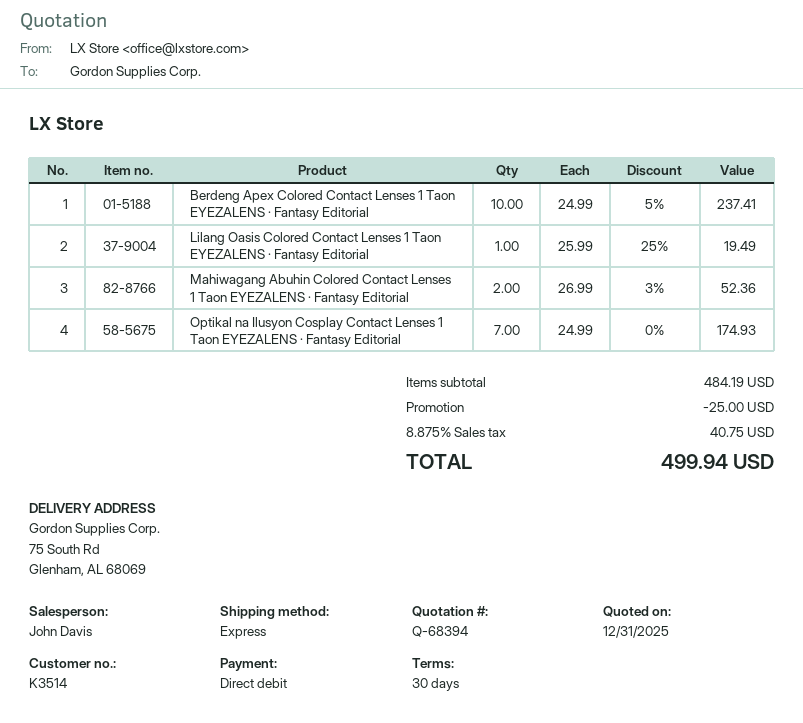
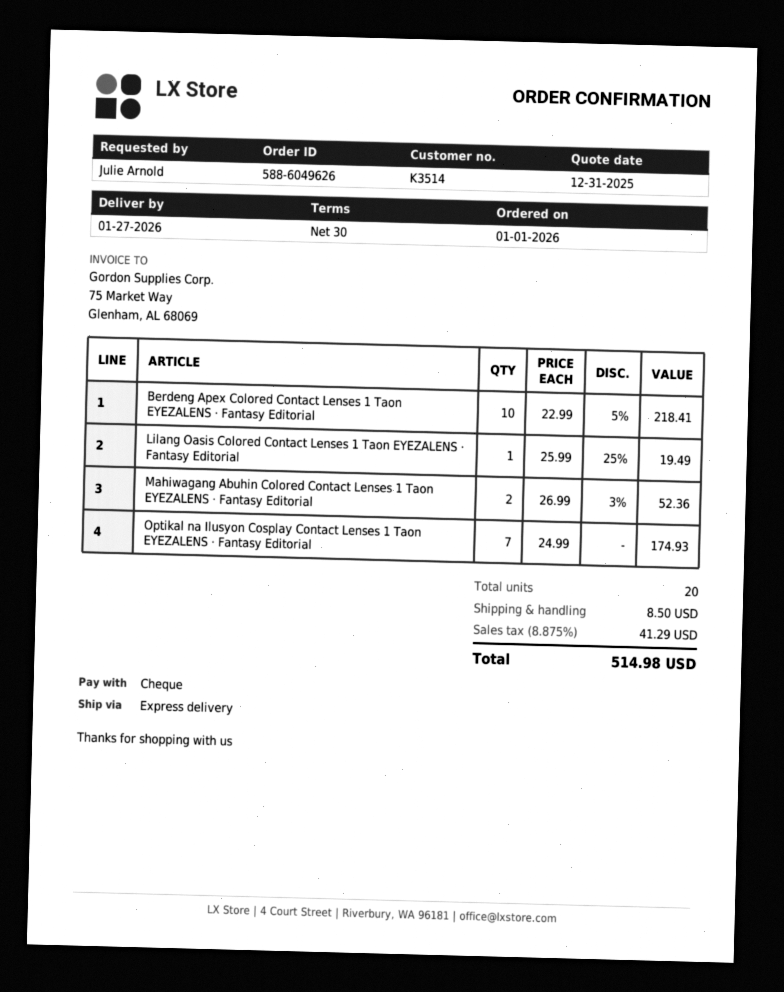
payment method: direct debit -> cheque
Berdeng Apex Colored Contact Lenses 1 Taon EYEZALENS · Fantasy Editorial: 10 x 24.99 - 5% = 237.41 -> 10 x 22.99 - 5% = 218.41
discount: 25.00 -> none
shipping: none -> 8.50
tax: 8.875% = 40.75 -> 8.875% = 41.29
total: 499.94 -> 514.98

